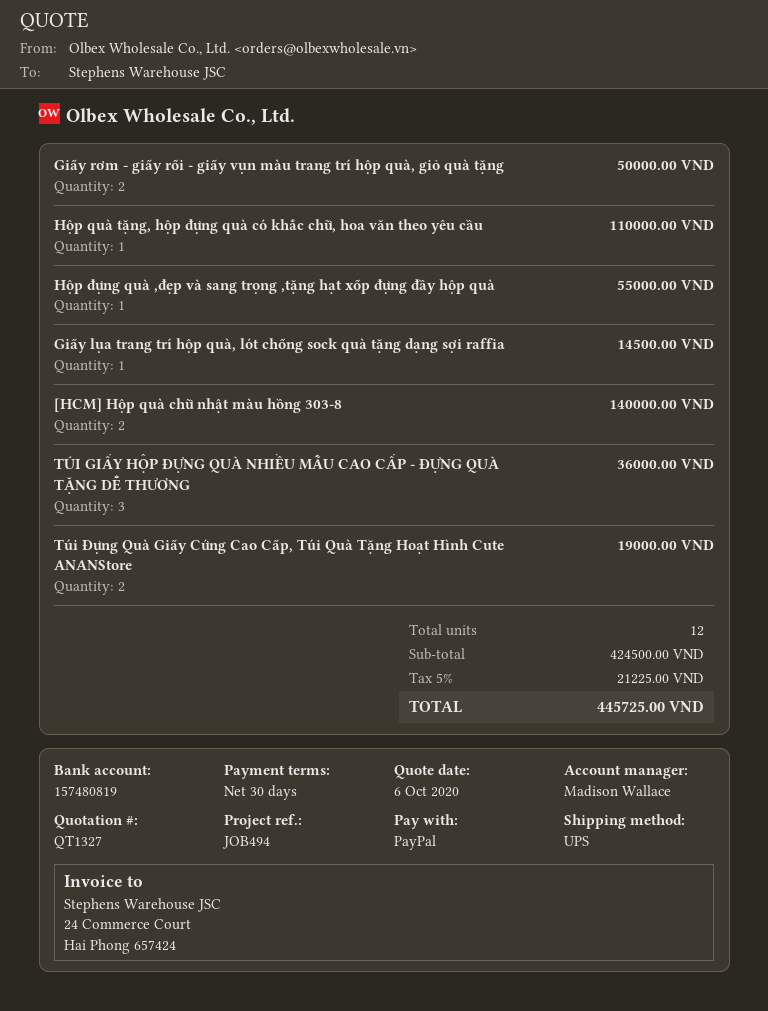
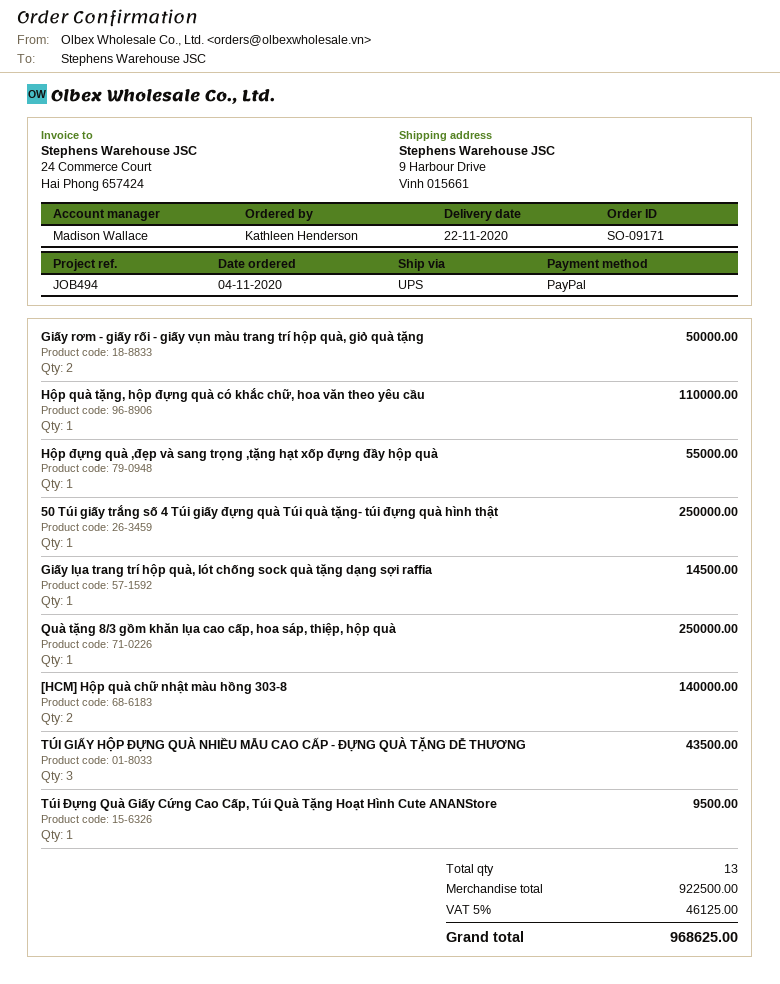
TÚI GIẤY HỘP ĐỰNG QUÀ NHIỀU MẪU CAO CẤP - ĐỰNG QUÀ TẶNG DỄ THƯƠNG: 3 for 36000.00 -> 3 for 43500.00
Túi Đựng Quà Giấy Cứng Cao Cấp, Túi Quà Tặng Hoạt Hình Cute ANANStore: 2 for 19000.00 -> 1 for 9500.00
50 Túi giấy trắng số 4 Túi giấy đựng quà Túi quà tặng- túi đựng quà hình thật: none -> 1 for 250000.00
Quà tặng 8/3 gồm khăn lụa cao cấp, hoa sáp, thiệp, hộp quà: none -> 1 for 250000.00
total quantity: 12 -> 13
subtotal: 424500.00 -> 922500.00
tax: 5% = 21225.00 -> 5% = 46125.00
total: 445725.00 -> 968625.00

